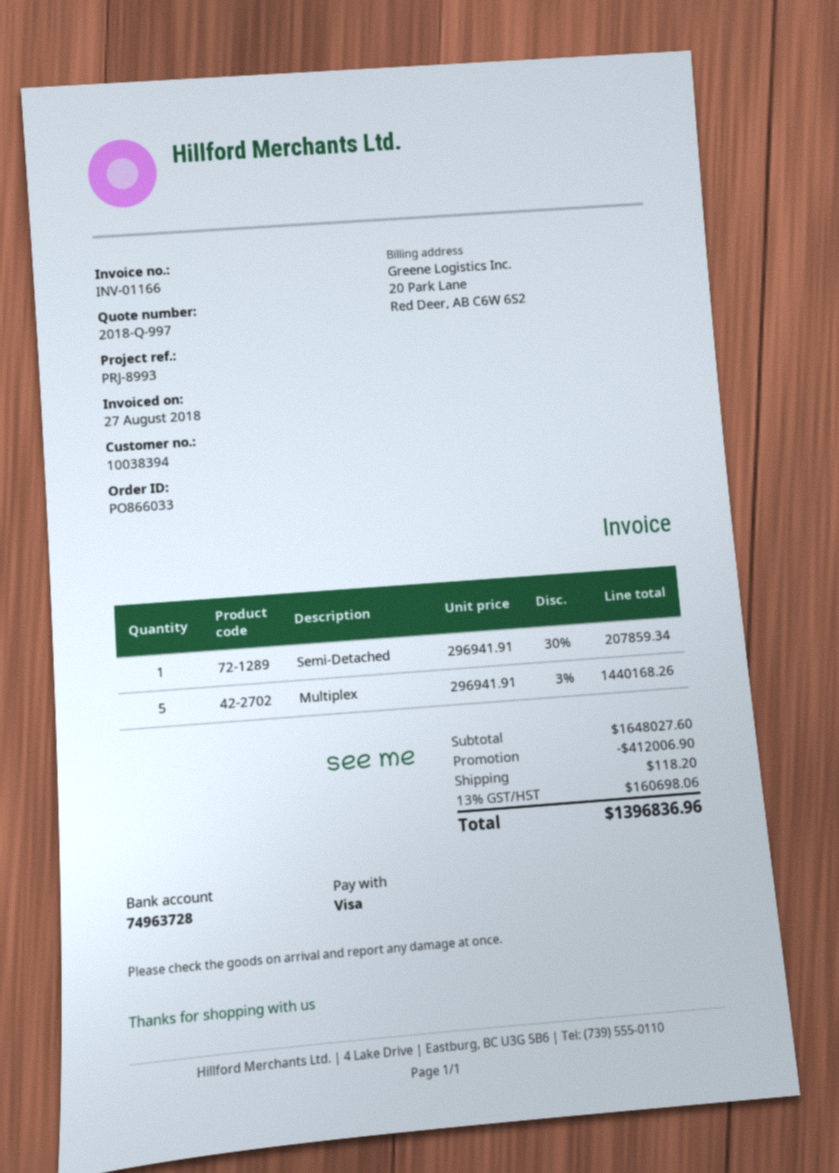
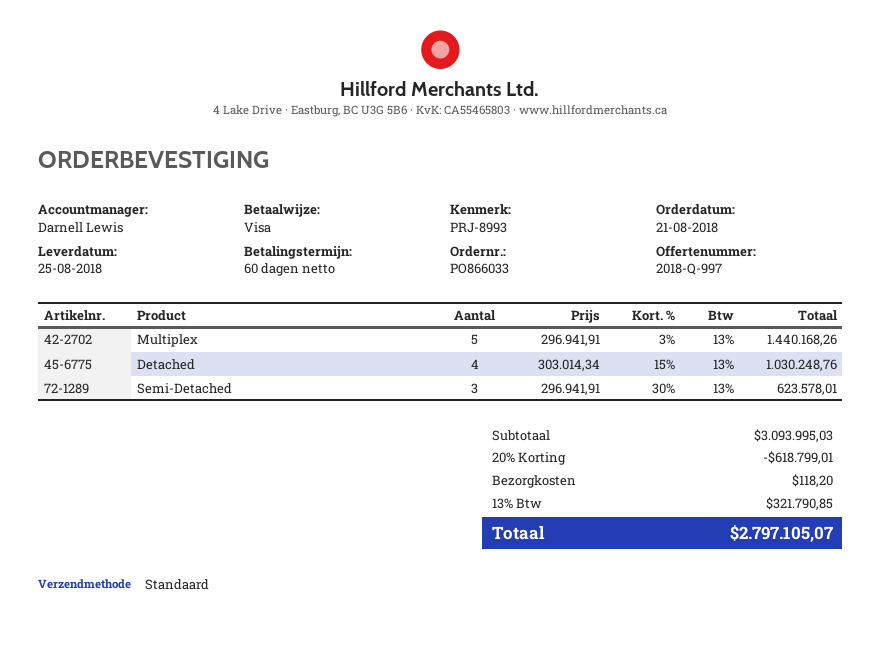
Semi-Detached: 1 x 296941.91 - 30% = 207859.34 -> 3 x 296941.91 - 30% = 623578.01
Detached: none -> 4 x 303014.34 - 15% = 1030248.76
subtotal: 1648027.60 -> 3093995.03
discount: 412006.90 -> 618799.01
tax: 13% = 160698.06 -> 13% = 321790.85
total: 1396836.96 -> 2797105.07

